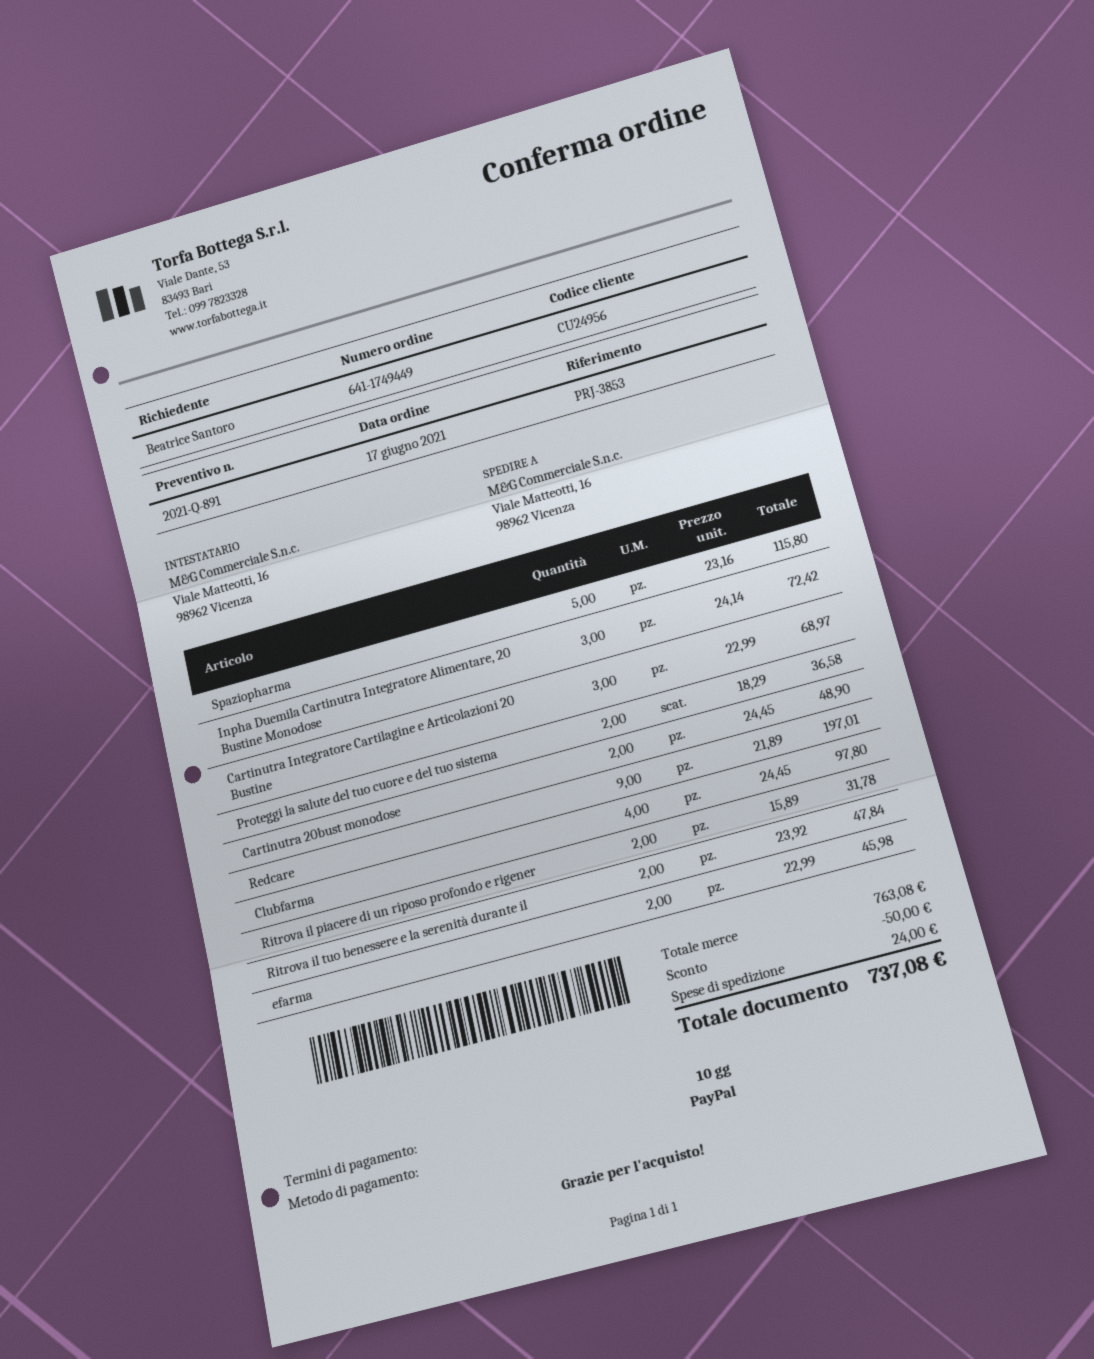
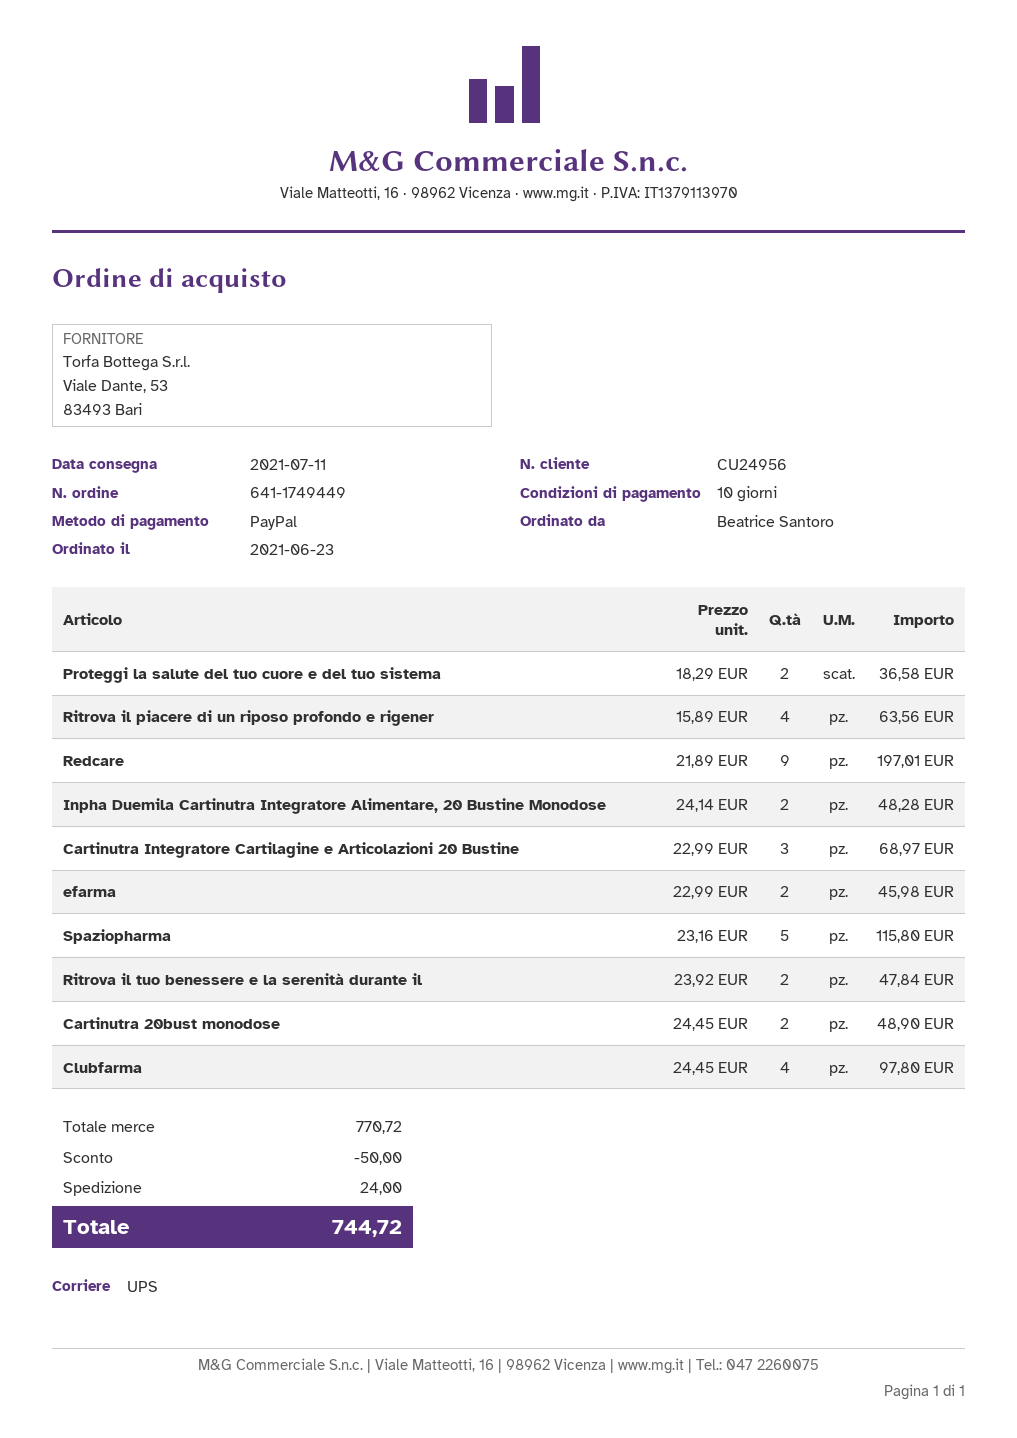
order date: 2021-06-17 -> 2021-06-23
Inpha Duemila Cartinutra Integratore Alimentare, 20 Bustine Monodose: 3 x 24.14 = 72.42 -> 2 x 24.14 = 48.28
Ritrova il piacere di un riposo profondo e rigener: 2 x 15.89 = 31.78 -> 4 x 15.89 = 63.56
subtotal: 763.08 -> 770.72
total: 737.08 -> 744.72

